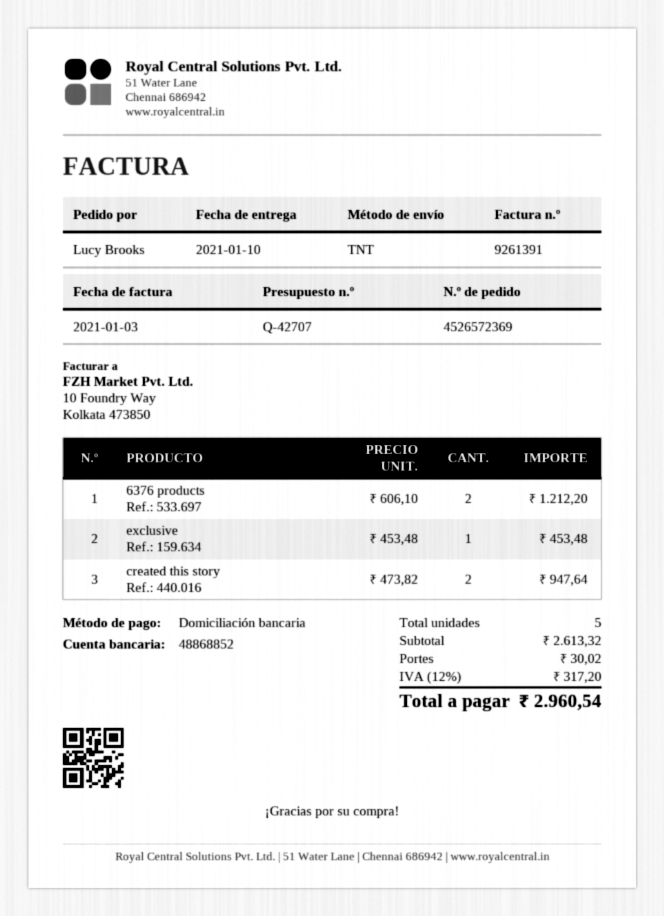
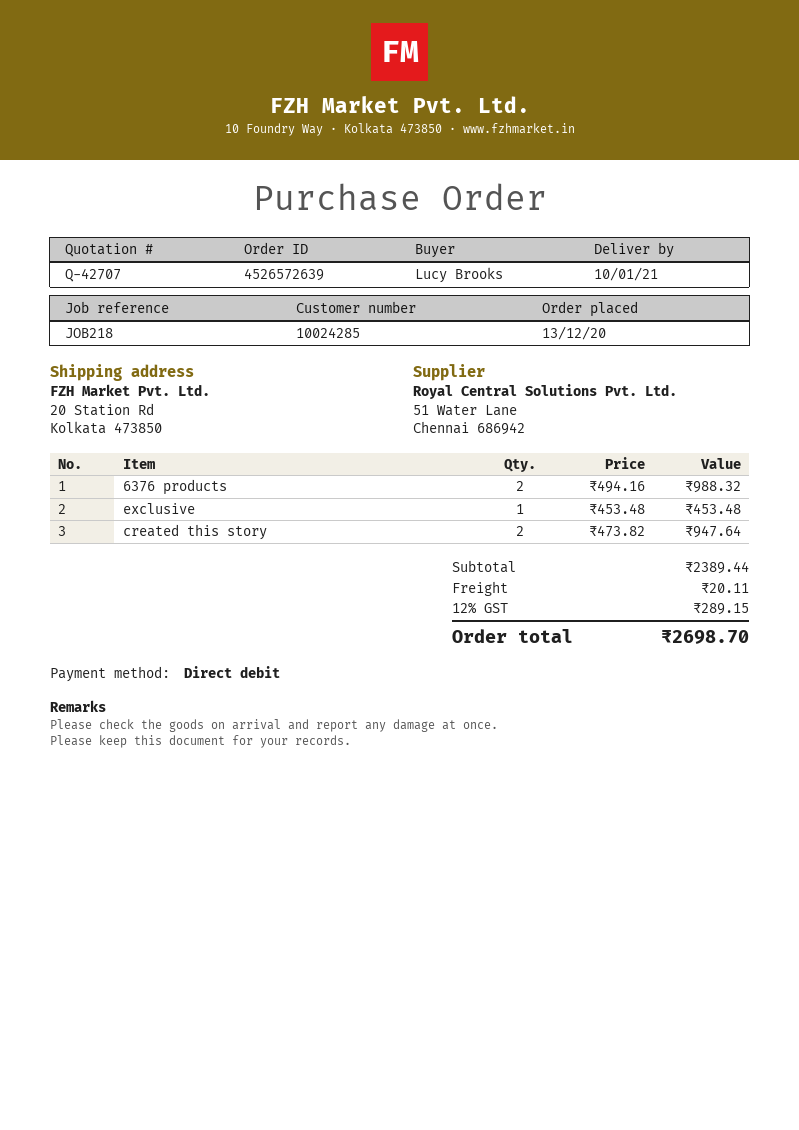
order number: 4526572369 -> 4526572639
6376 products: 2 x 606.10 = 1212.20 -> 2 x 494.16 = 988.32
subtotal: 2613.32 -> 2389.44
shipping: 30.02 -> 20.11
tax: 12% = 317.20 -> 12% = 289.15
total: 2960.54 -> 2698.70

